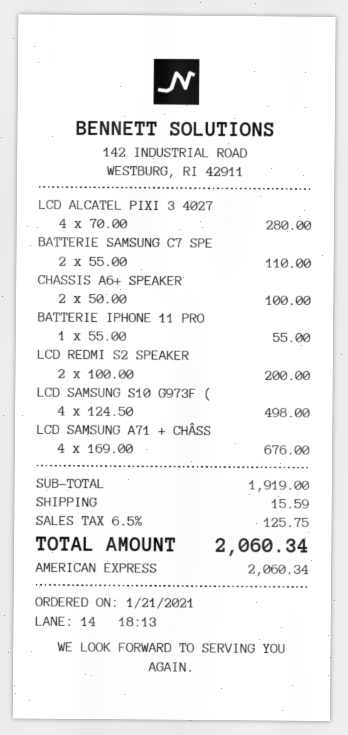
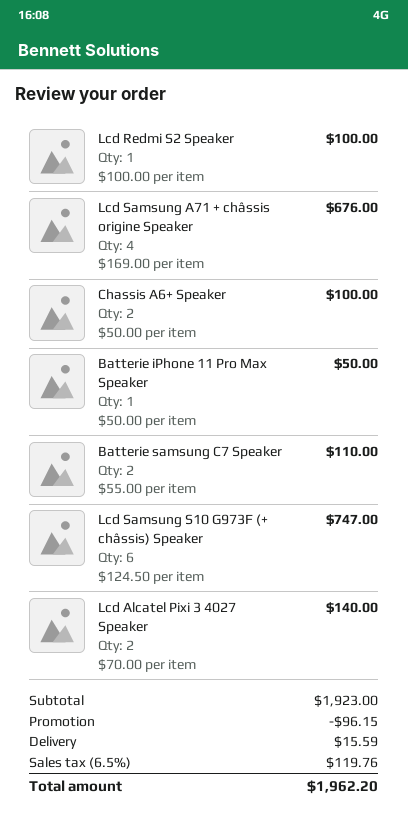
LCD ALCATEL PIXI 3 4027: 4 x 70.00 = 280.00 -> 2 x 70.00 = 140.00
BATTERIE IPHONE 11 PRO: 1 x 55.00 = 55.00 -> 1 x 50.00 = 50.00
LCD REDMI S2 SPEAKER: 2 x 100.00 = 200.00 -> 1 x 100.00 = 100.00
LCD SAMSUNG S10 G973F (: 4 x 124.50 = 498.00 -> 6 x 124.50 = 747.00
subtotal: 1919.00 -> 1923.00
discount: none -> 96.15
tax: 6.5% = 125.75 -> 6.5% = 119.76
total: 2060.34 -> 1962.20

